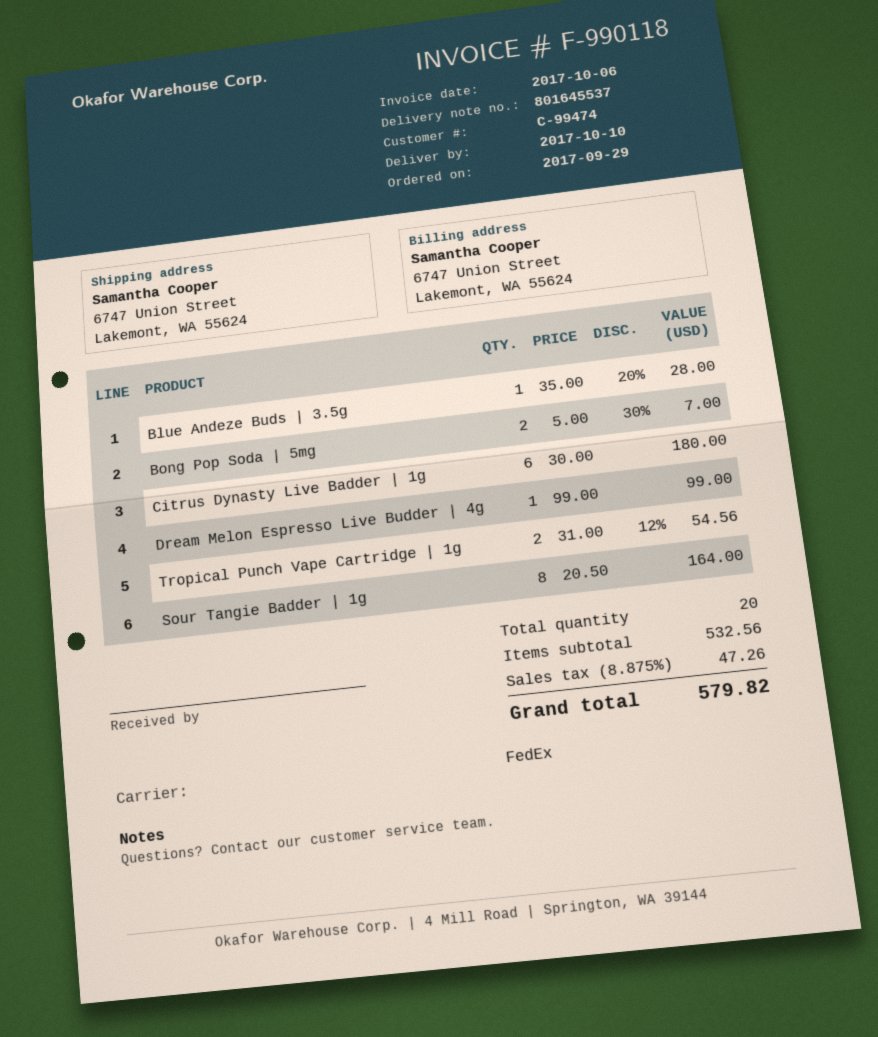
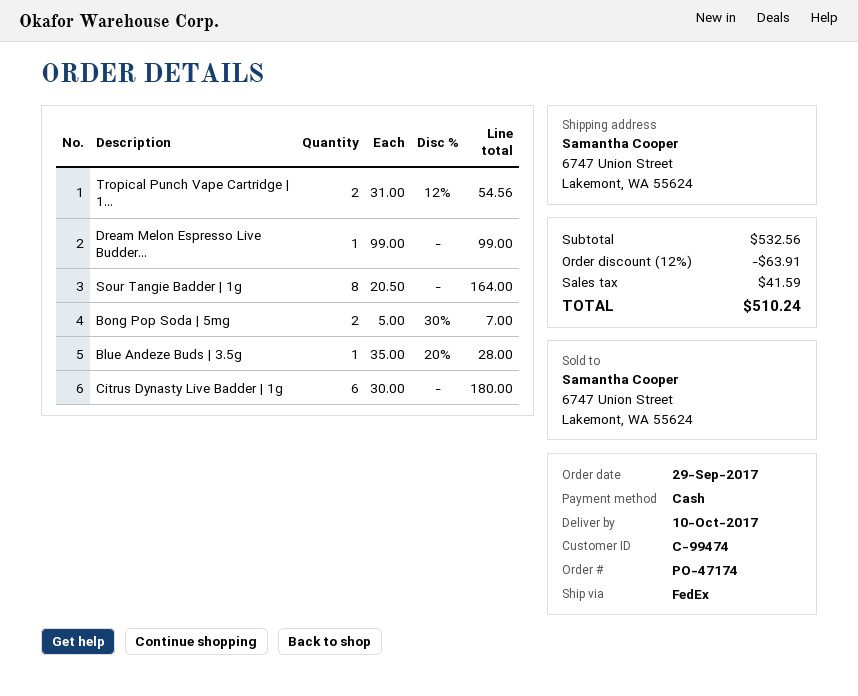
discount: none -> 12% = 63.91
tax: 47.26 -> 41.59
total: 579.82 -> 510.24

